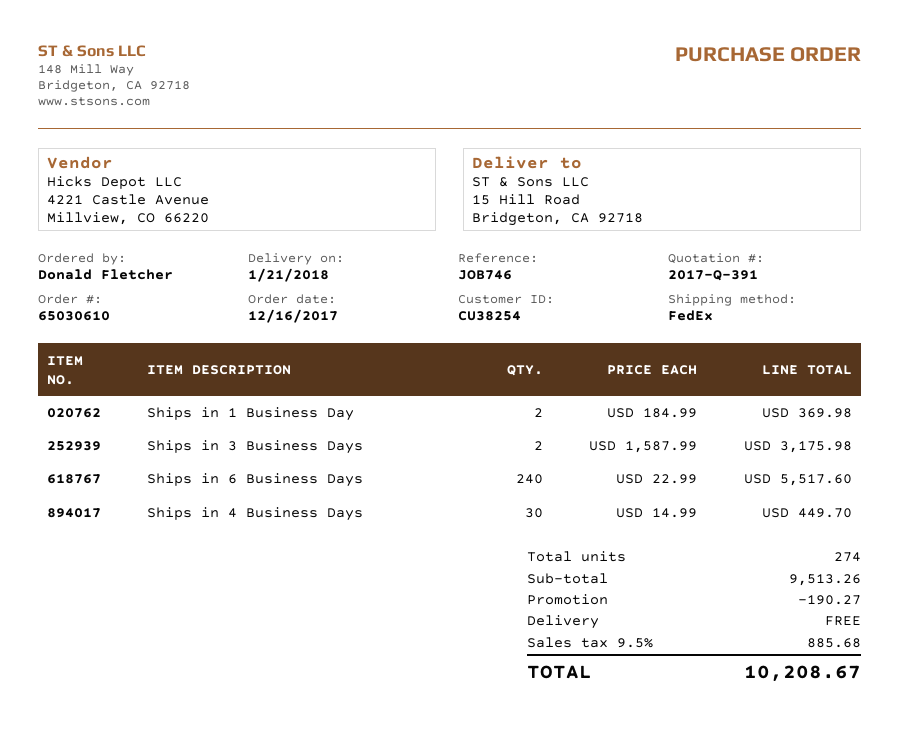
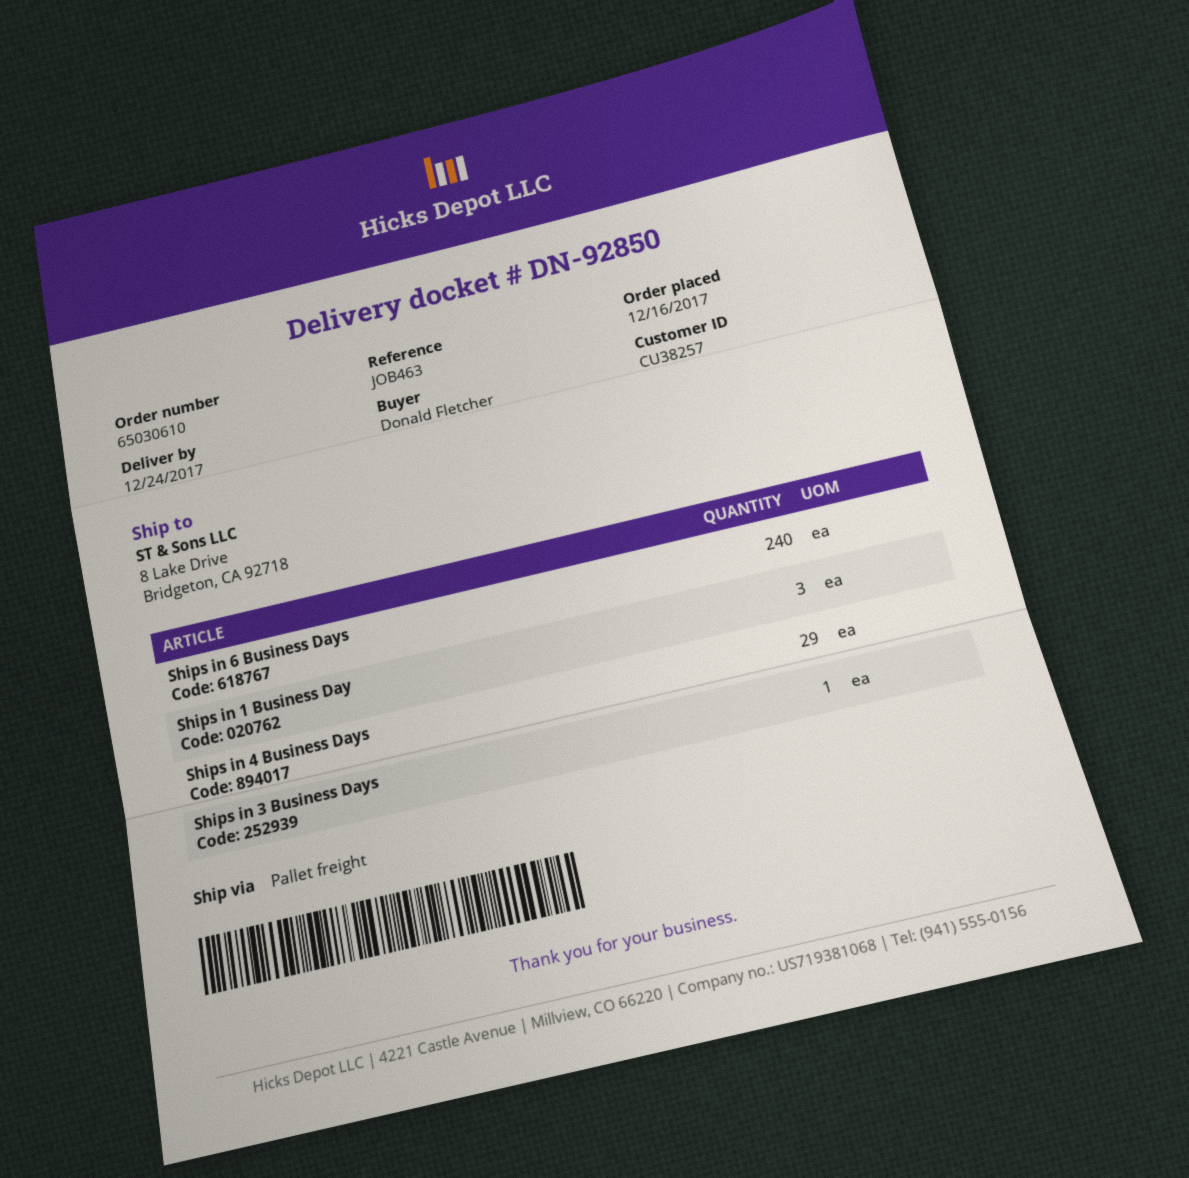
delivery date: 2018-01-21 -> 2017-12-24
customer number: CU38254 -> CU38257
reference: JOB746 -> JOB463
shipping method: FedEx -> pallet freight
ship to: 15 Hill Road, Bridgeton, CA 92718 -> 8 Lake Drive, Bridgeton, CA 92718
Ships in 1 Business Day: 2 -> 3
Ships in 3 Business Days: 2 -> 1
Ships in 4 Business Days: 30 -> 29

